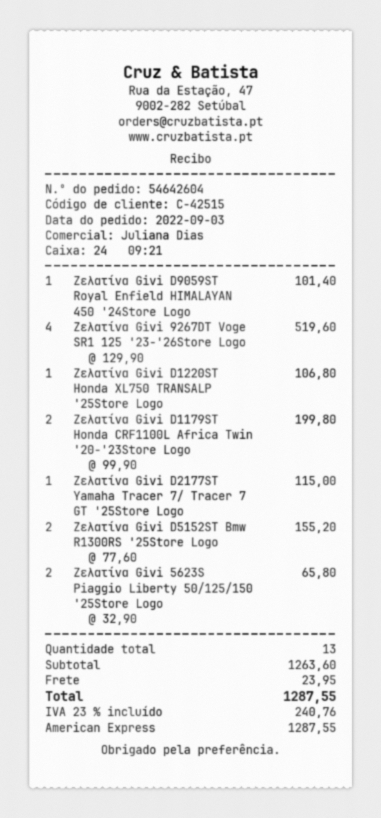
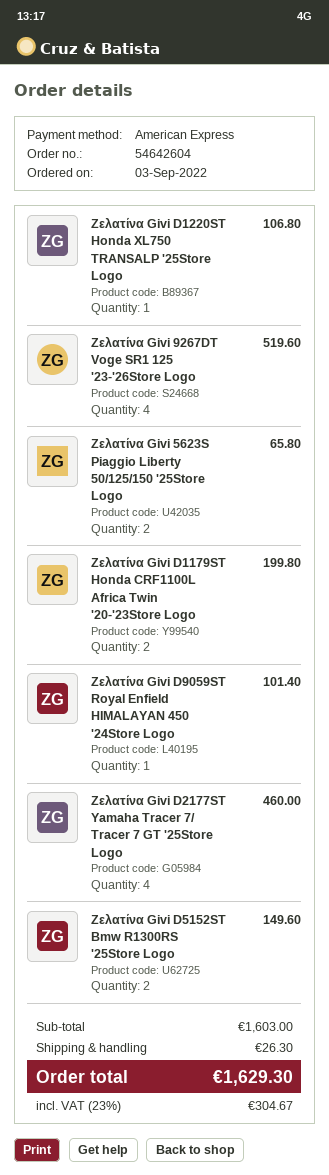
Ζελατίνα Givi D2177ST Yamaha Tracer 7/ Tracer 7 GT '25Store Logo: 1 for 115.00 -> 4 for 460.00
Ζελατίνα Givi D5152ST Bmw R1300RS '25Store Logo: 2 for 155.20 -> 2 for 149.60
subtotal: 1263.60 -> 1603.00
shipping: 23.95 -> 26.30
tax: 23% = 240.76 -> 23% = 304.67
total: 1287.55 -> 1629.30

